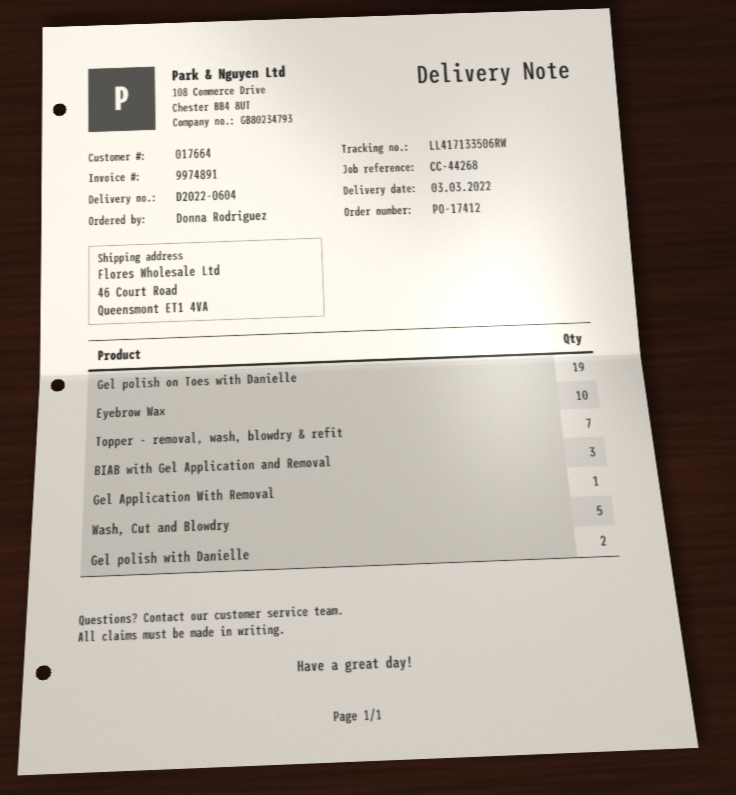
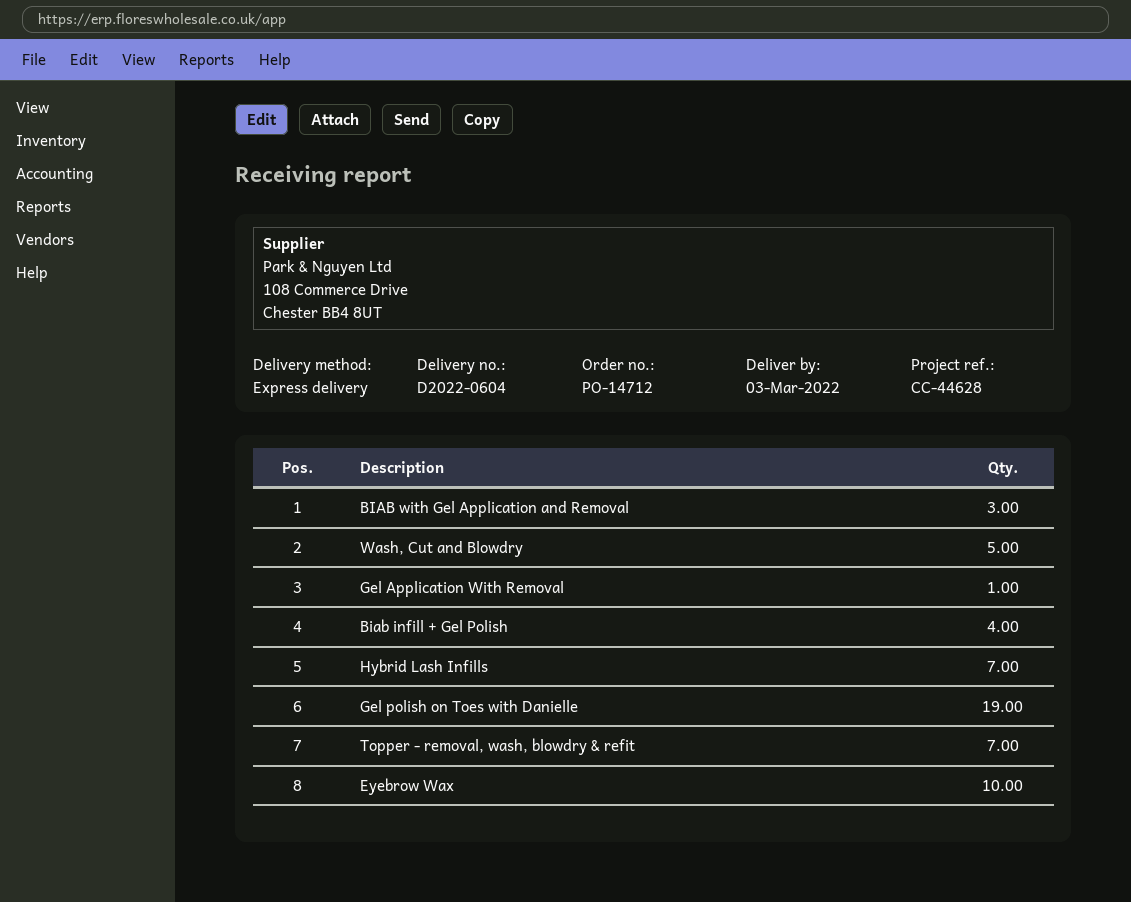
order number: PO-17412 -> PO-14712
reference: CC-44268 -> CC-44628
Gel polish with Danielle: 2 -> none
Biab infill + Gel Polish: none -> 4
Hybrid Lash Infills: none -> 7

